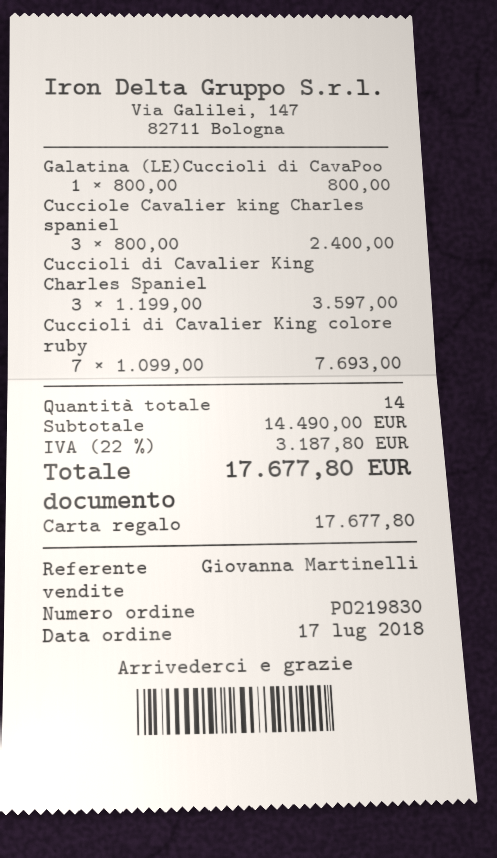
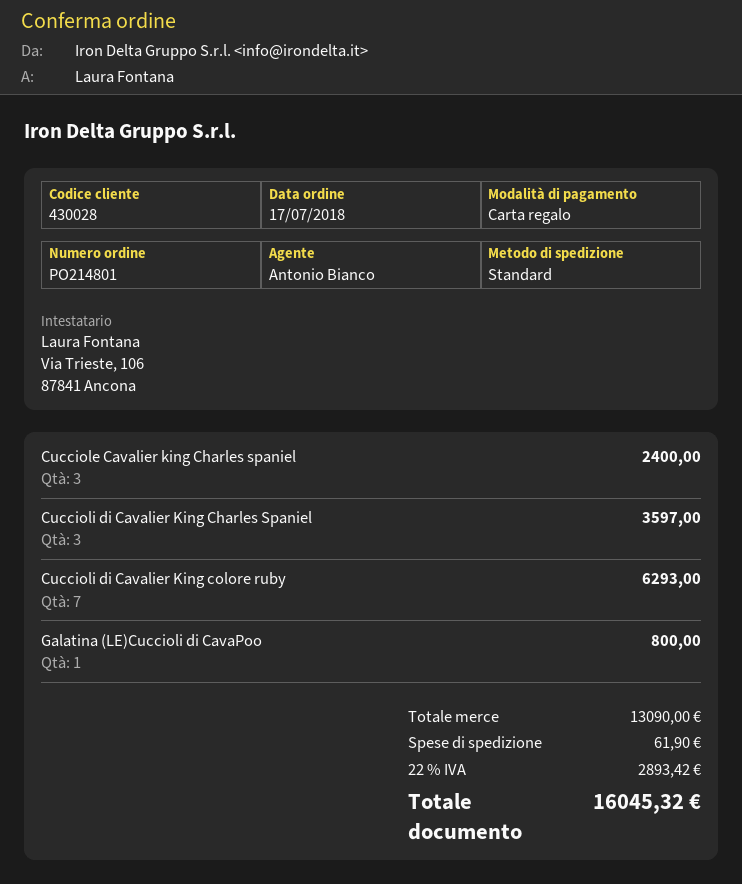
order number: PO219830 -> PO214801
sales rep: Giovanna Martinelli -> Antonio Bianco
Cuccioli di Cavalier King colore ruby: 7 for 7693.00 -> 7 for 6293.00
subtotal: 14490.00 -> 13090.00
shipping: none -> 61.90
tax: 22% = 3187.80 -> 22% = 2893.42
total: 17677.80 -> 16045.32

